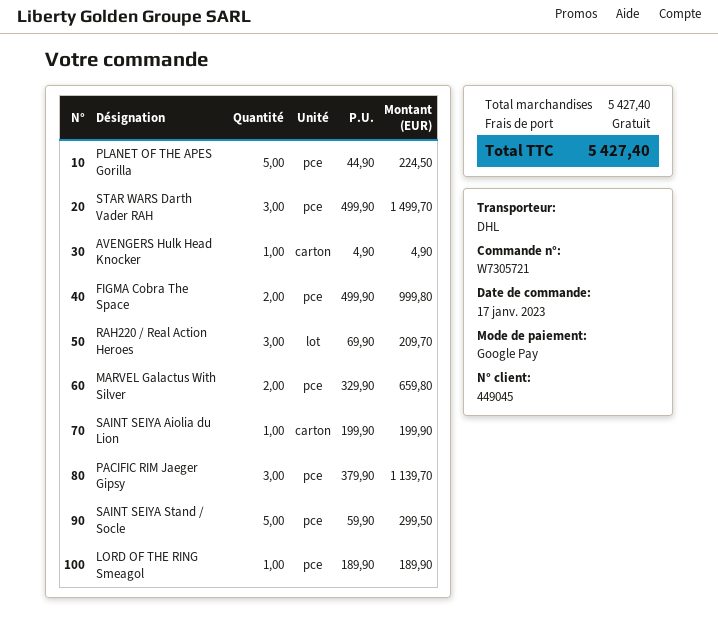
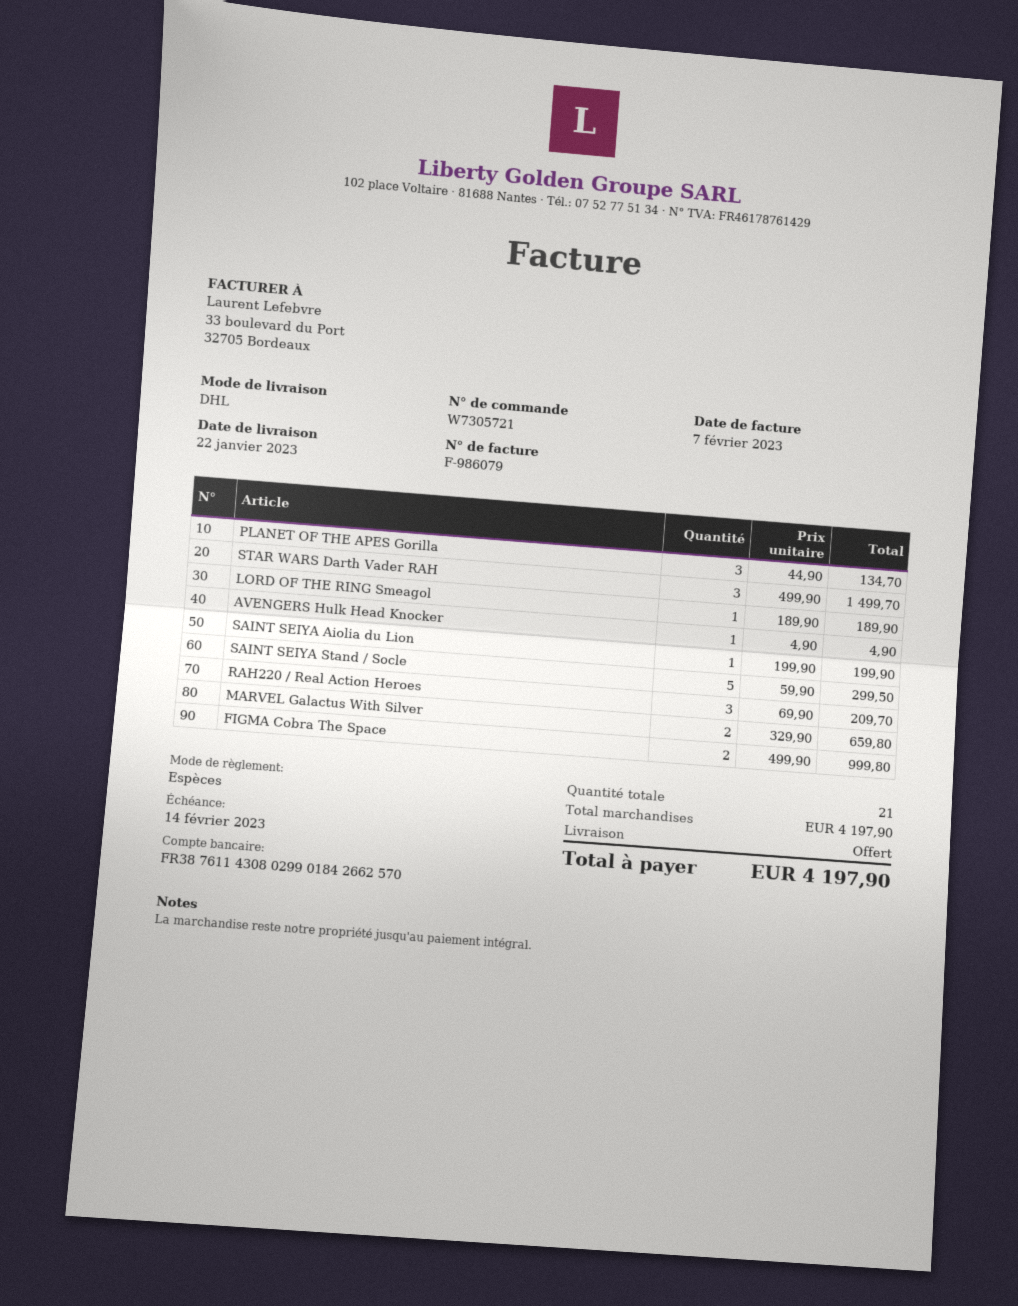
payment method: Google Pay -> cash
PLANET OF THE APES Gorilla: 5 x 44.90 = 224.50 -> 3 x 44.90 = 134.70
PACIFIC RIM Jaeger Gipsy: 3 x 379.90 = 1139.70 -> none
subtotal: 5427.40 -> 4197.90
total: 5427.40 -> 4197.90

